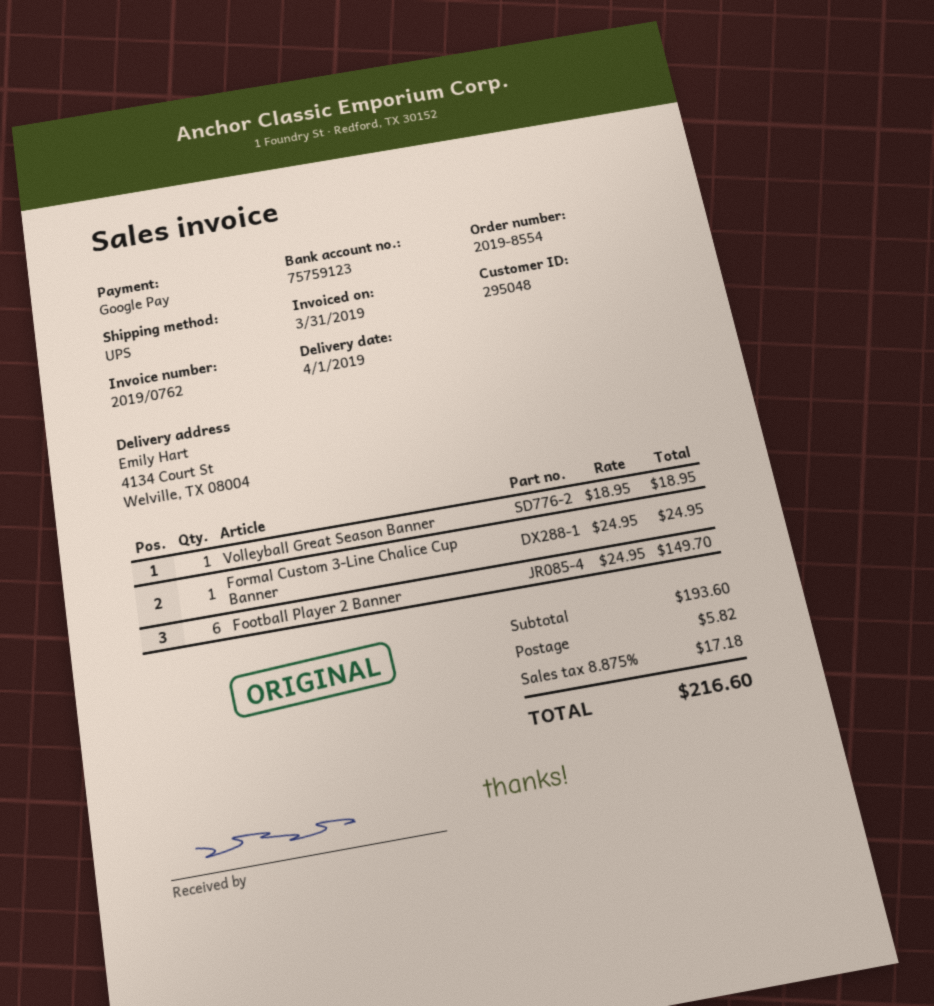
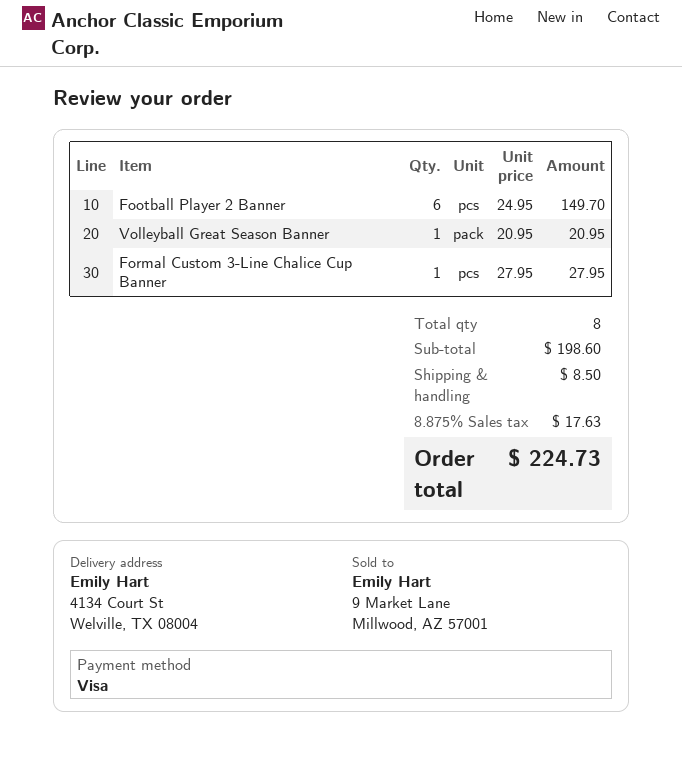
payment method: Google Pay -> Visa
Volleyball Great Season Banner: 1 x 18.95 = 18.95 -> 1 x 20.95 = 20.95
Formal Custom 3-Line Chalice Cup Banner: 1 x 24.95 = 24.95 -> 1 x 27.95 = 27.95
subtotal: 193.60 -> 198.60
shipping: 5.82 -> 8.50
tax: 8.875% = 17.18 -> 8.875% = 17.63
total: 216.60 -> 224.73

